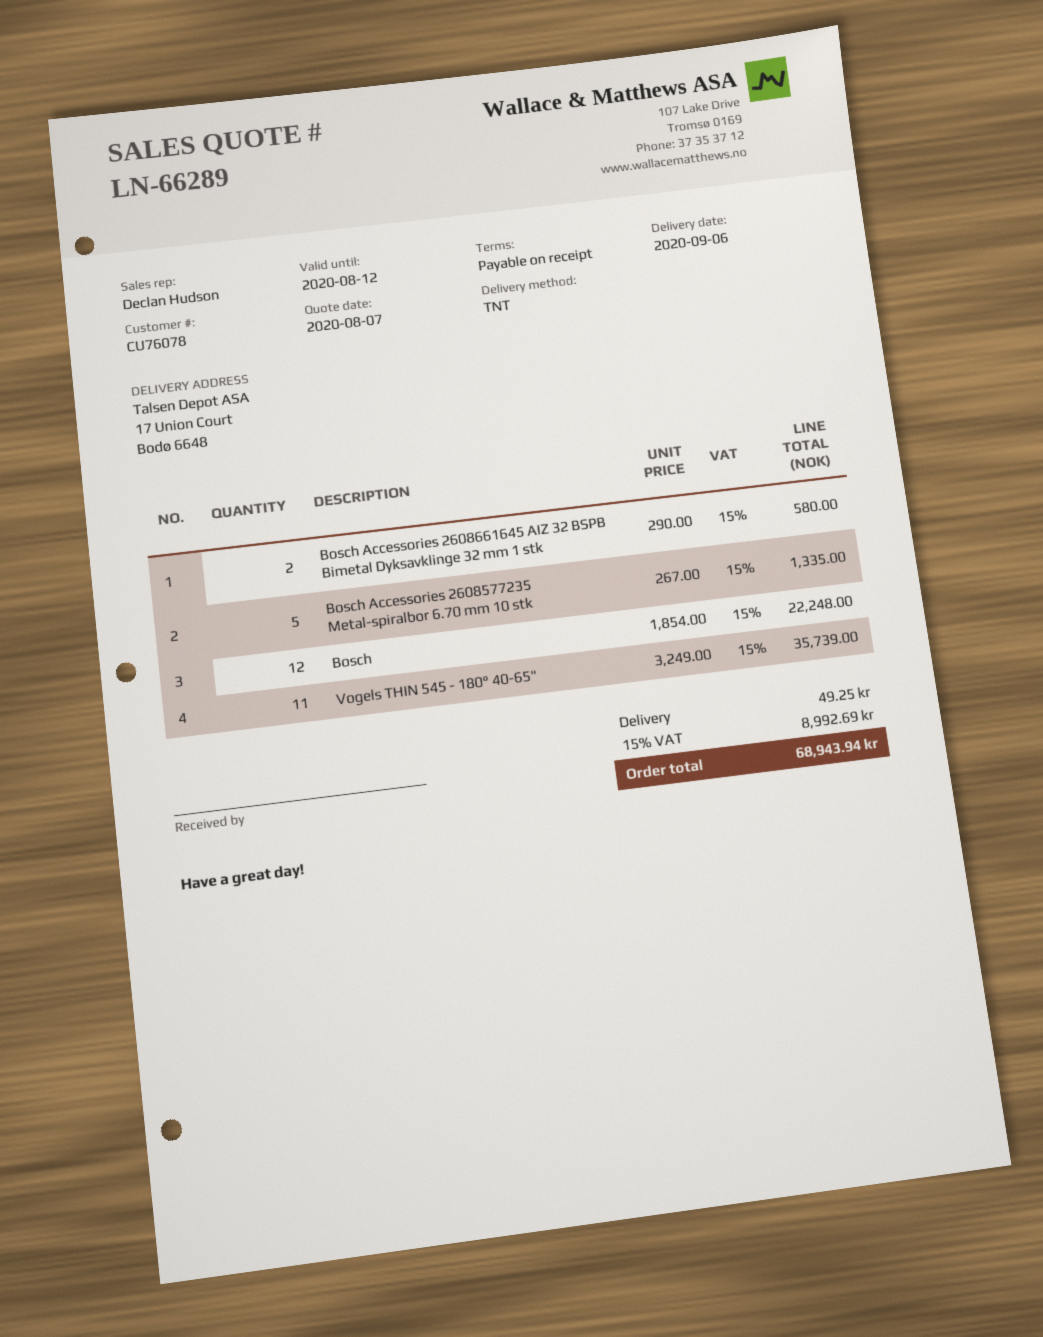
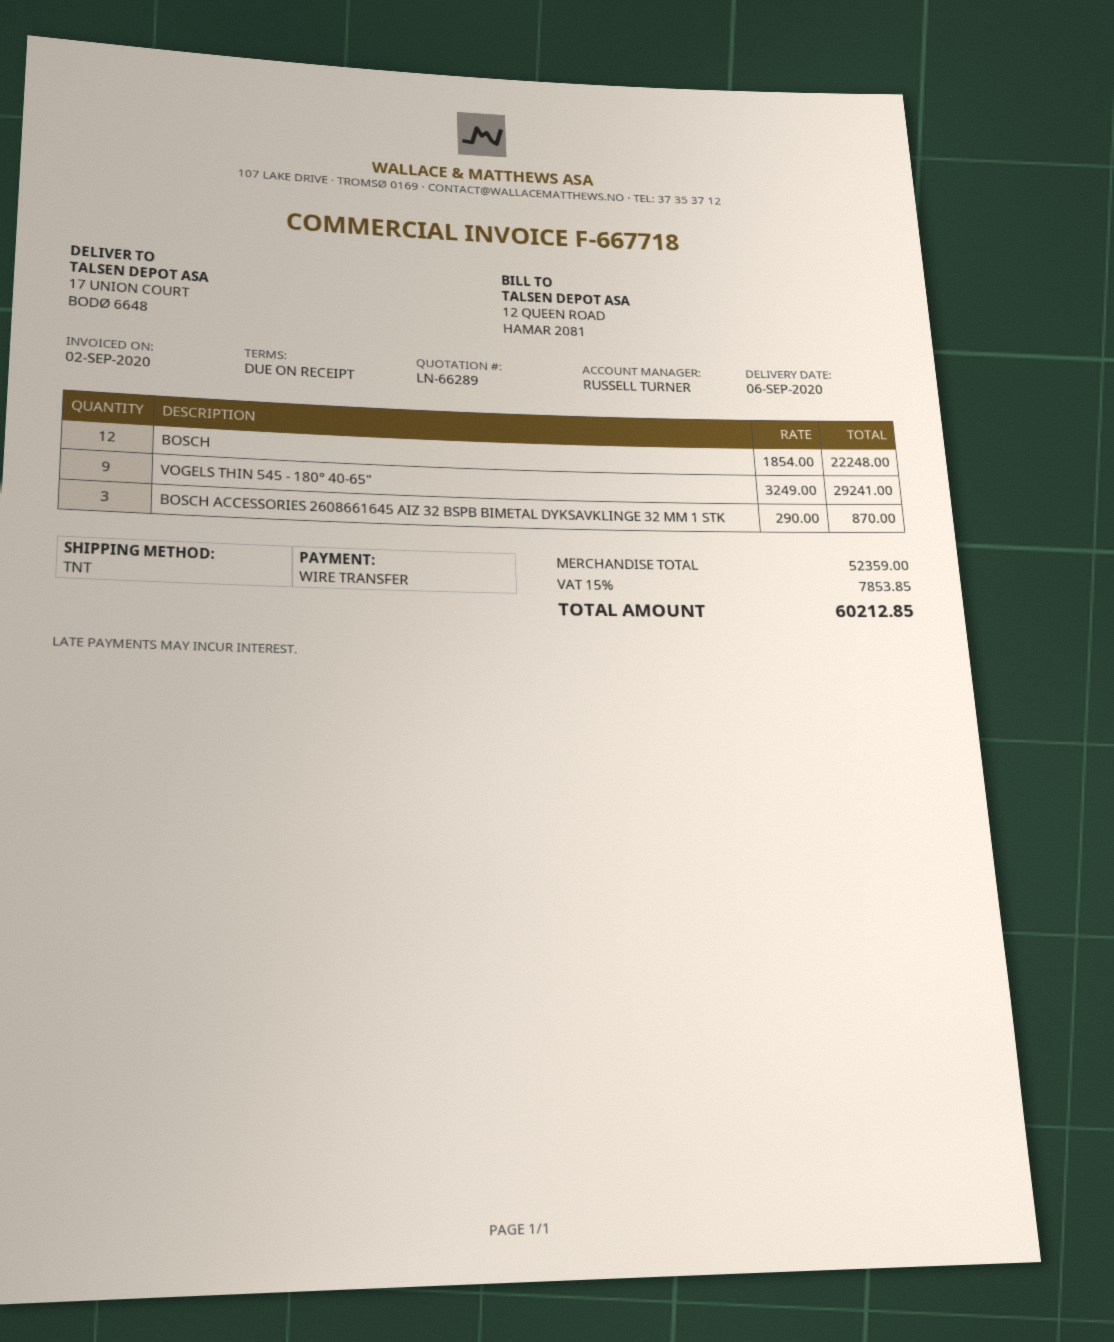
sales rep: Declan Hudson -> RUSSELL TURNER
Bosch Accessories 2608661645 AIZ 32 BSPB Bimetal Dyksavklinge 32 mm 1 stk: 2 x 290.00 = 580.00 -> 3 x 290.00 = 870.00
Bosch Accessories 2608577235 Metal-spiralbor 6.70 mm 10 stk: 5 x 267.00 = 1335.00 -> none
Vogels THIN 545 - 180° 40-65": 11 x 3249.00 = 35739.00 -> 9 x 3249.00 = 29241.00
shipping: 49.25 -> none
tax: 15% = 8992.69 -> 15% = 7853.85
total: 68943.94 -> 60212.85

